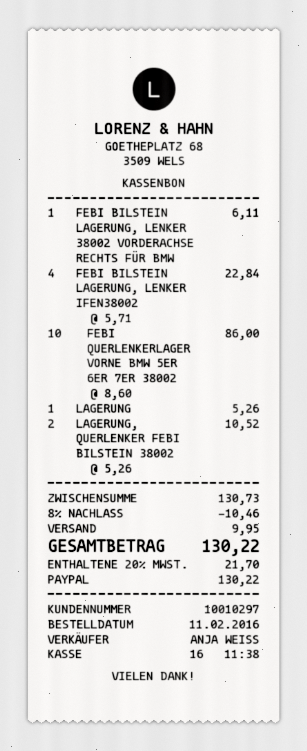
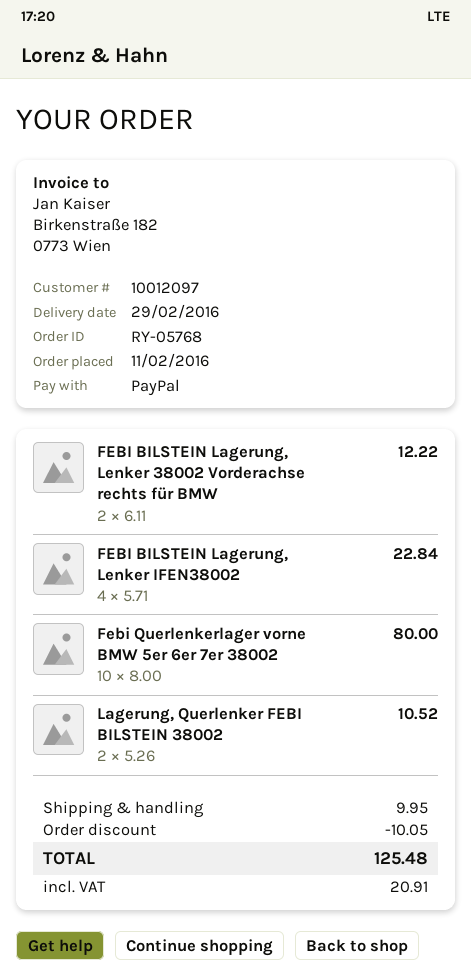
customer number: 10010297 -> 10012097
FEBI BILSTEIN LAGERUNG, LENKER 38002 VORDERACHSE RECHTS FÜR BMW: 1 x 6.11 = 6.11 -> 2 x 6.11 = 12.22
FEBI QUERLENKERLAGER VORNE BMW 5ER 6ER 7ER 38002: 10 x 8.60 = 86.00 -> 10 x 8.00 = 80.00
LAGERUNG: 1 x 5.26 = 5.26 -> none
discount: 10.46 -> 10.05
tax: 21.70 -> 20.91
total: 130.22 -> 125.48

